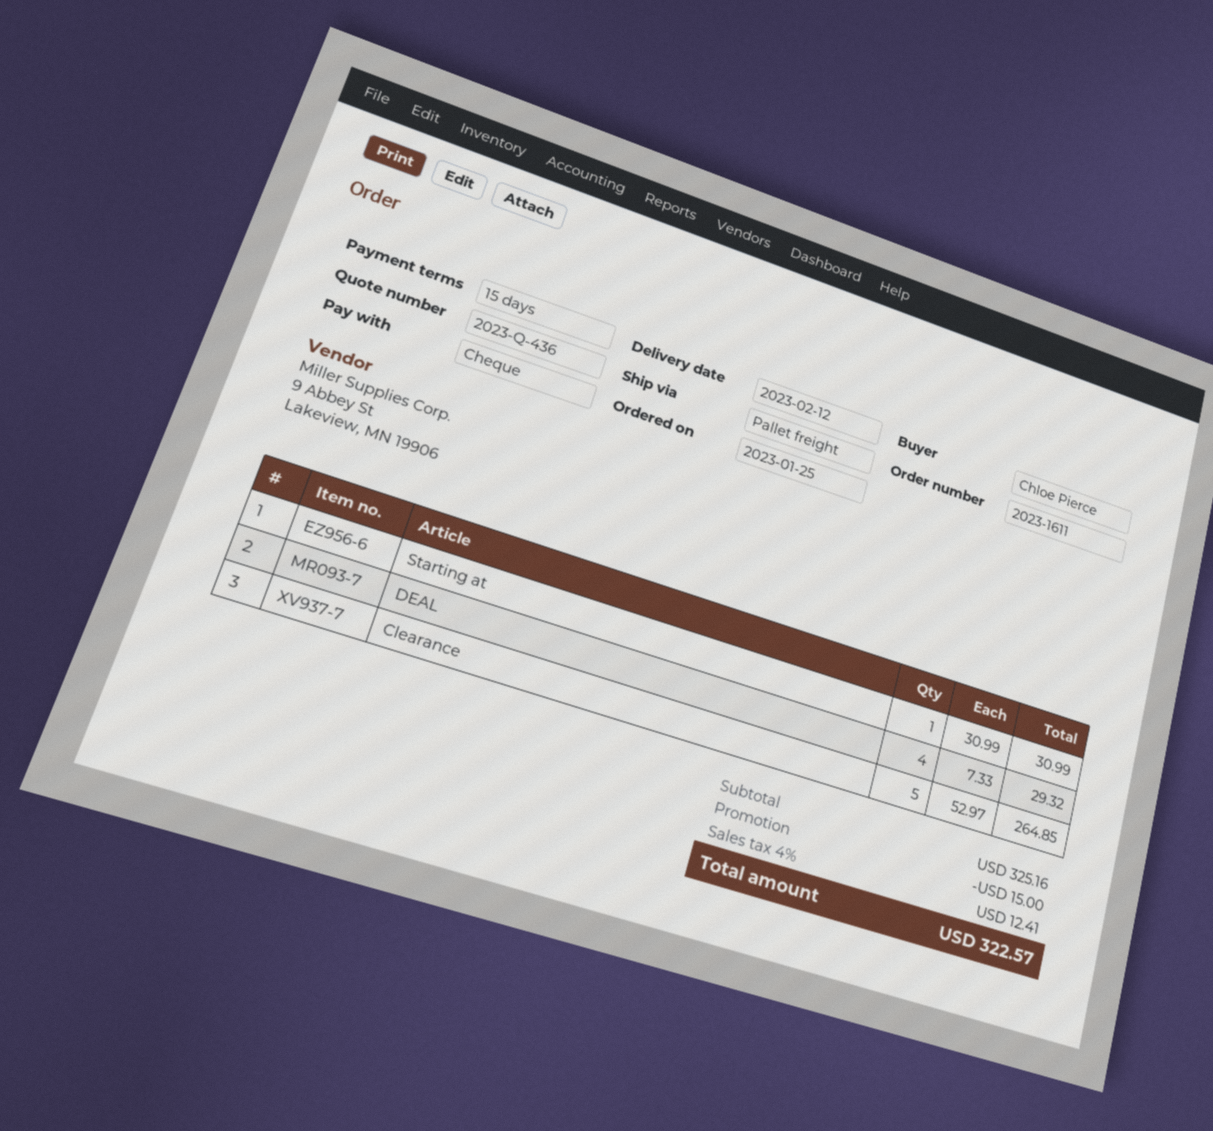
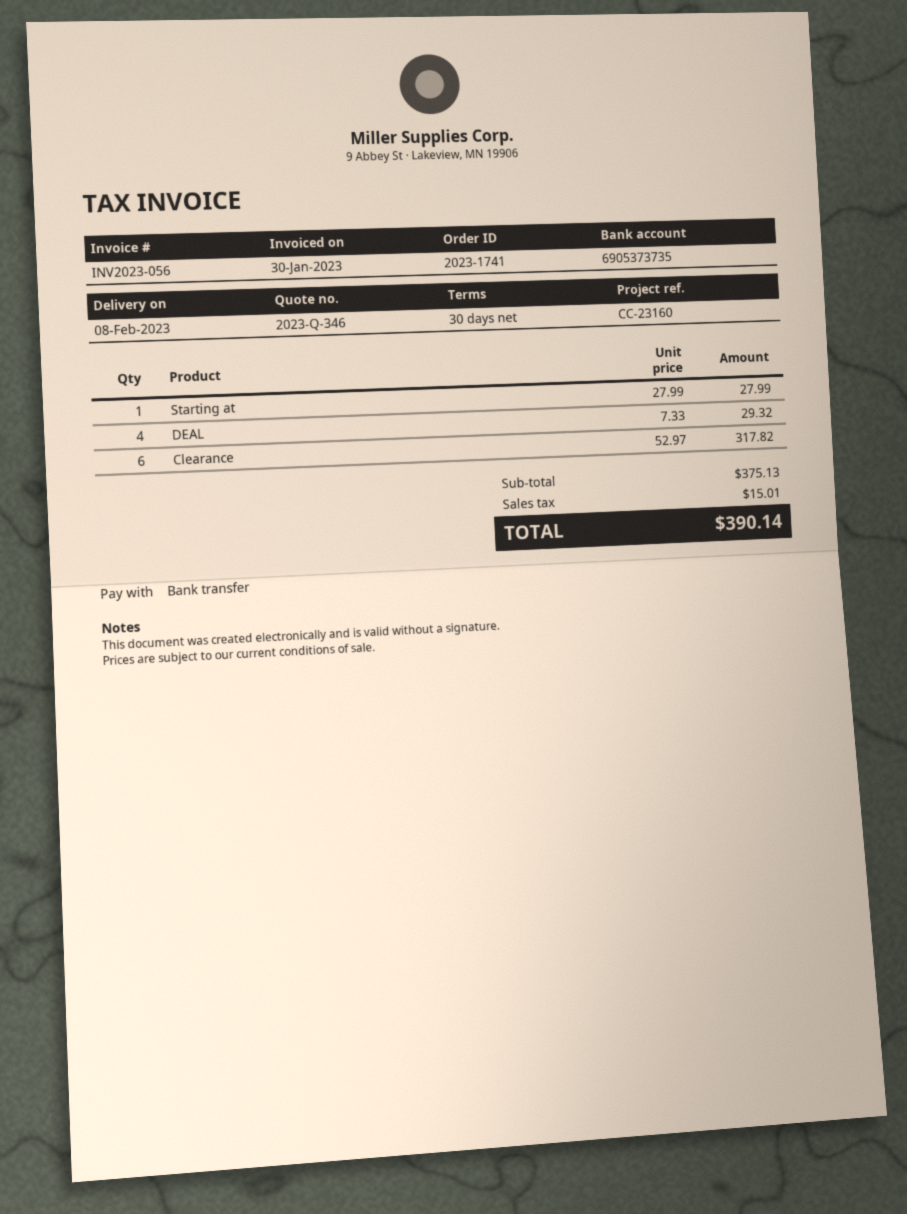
quote number: 2023-Q-436 -> 2023-Q-346
order number: 2023-1611 -> 2023-1741
delivery date: 2023-02-12 -> 2023-02-08
payment terms: 15 days -> 30 days
payment method: cheque -> bank transfer
Starting at: 1 x 30.99 = 30.99 -> 1 x 27.99 = 27.99
Clearance: 5 x 52.97 = 264.85 -> 6 x 52.97 = 317.82
subtotal: 325.16 -> 375.13
discount: 15.00 -> none
tax: 12.41 -> 15.01
total: 322.57 -> 390.14

